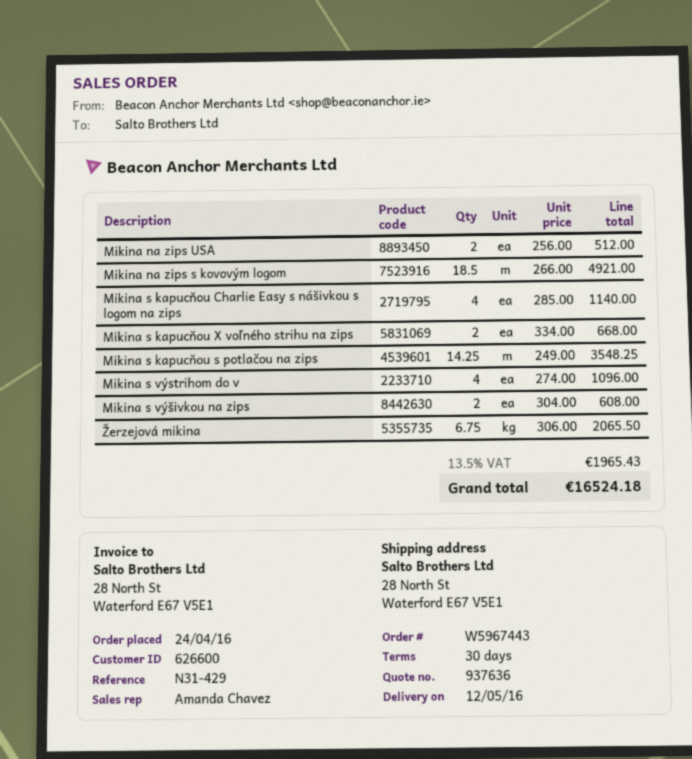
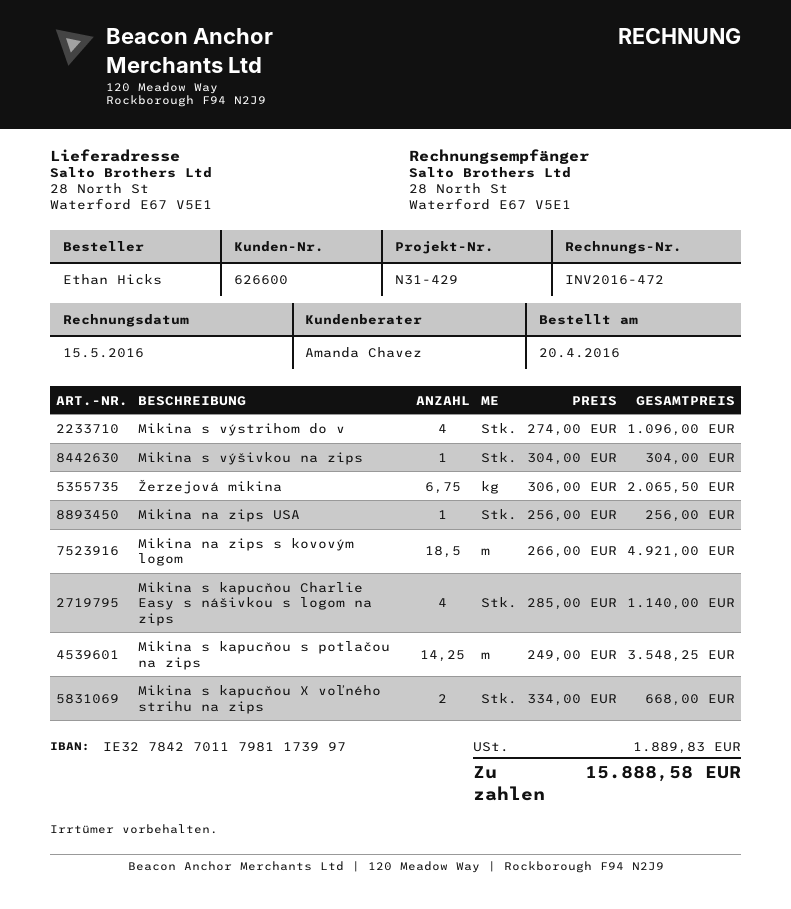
order date: 2016-04-24 -> 2016-04-20
Mikina na zips USA: 2 x 256.00 = 512.00 -> 1 x 256.00 = 256.00
Mikina s výšivkou na zips: 2 x 304.00 = 608.00 -> 1 x 304.00 = 304.00
tax: 1965.43 -> 1889.83
total: 16524.18 -> 15888.58

